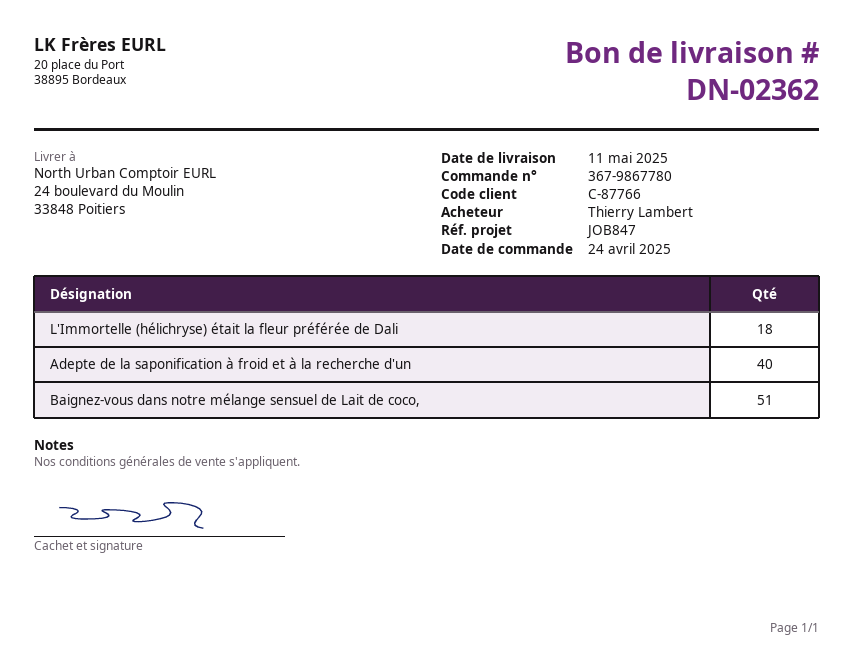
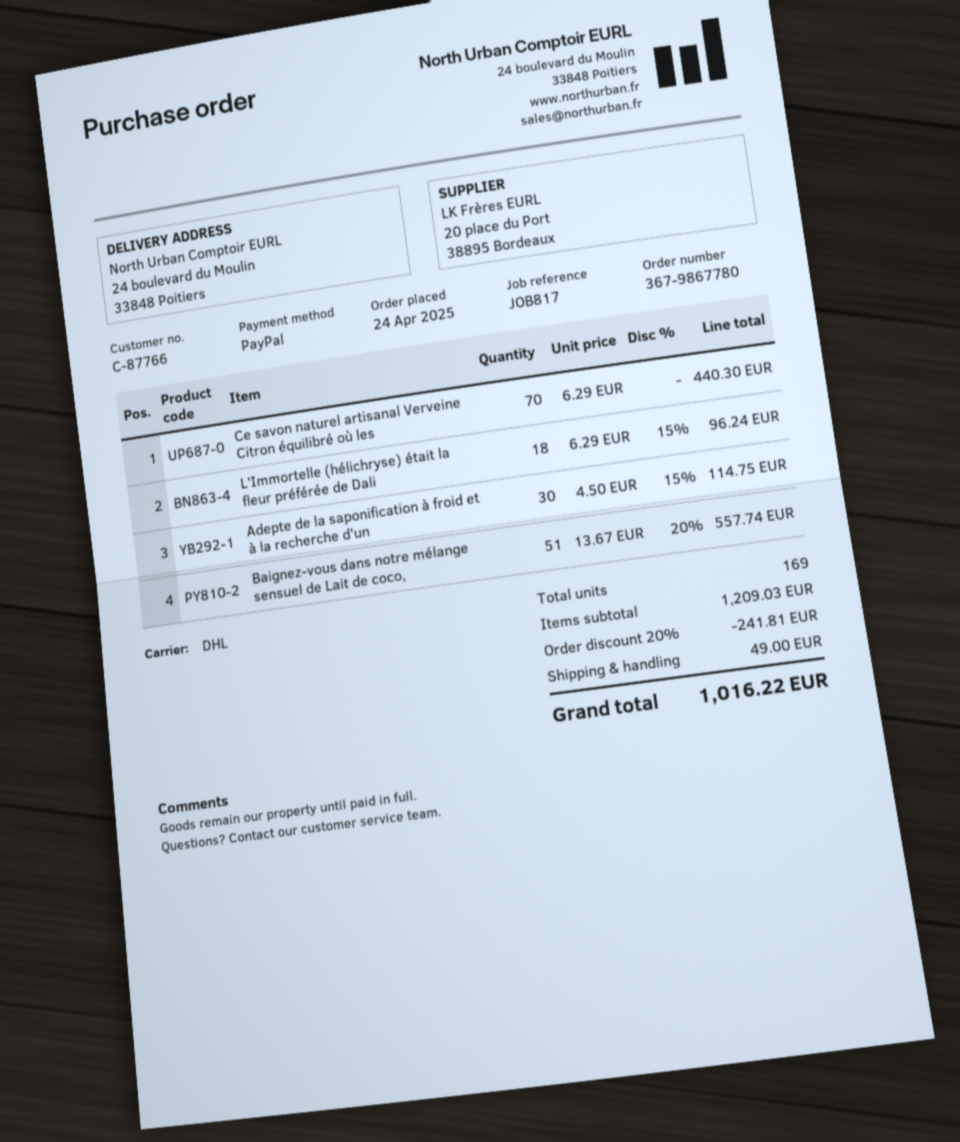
reference: JOB847 -> JOB817
Adepte de la saponification à froid et à la recherche d'un: 40 -> 30
Ce savon naturel artisanal Verveine Citron équilibré où les: none -> 70

